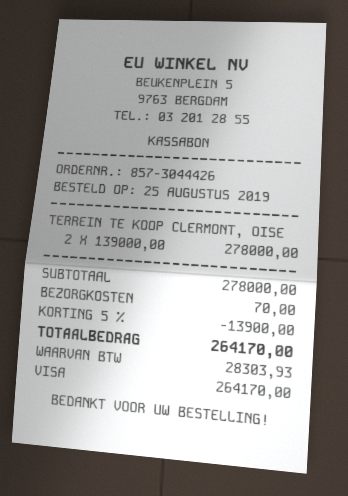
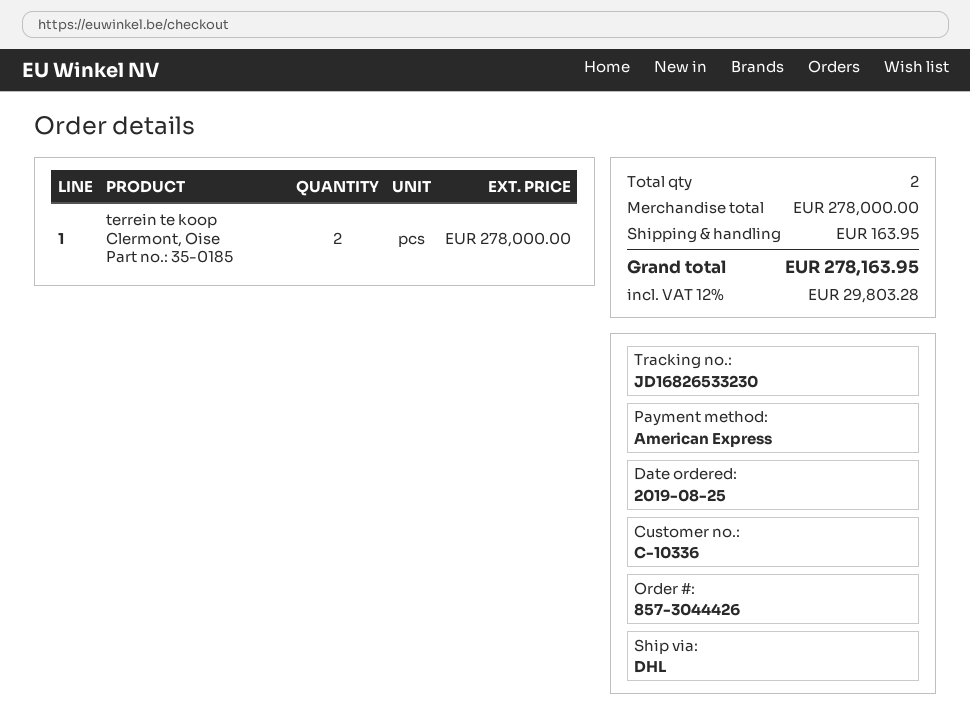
payment method: Visa -> American Express
discount: 5% = 13900.00 -> none
shipping: 70.00 -> 163.95
tax: 28303.93 -> 29803.28
total: 264170.00 -> 278163.95

